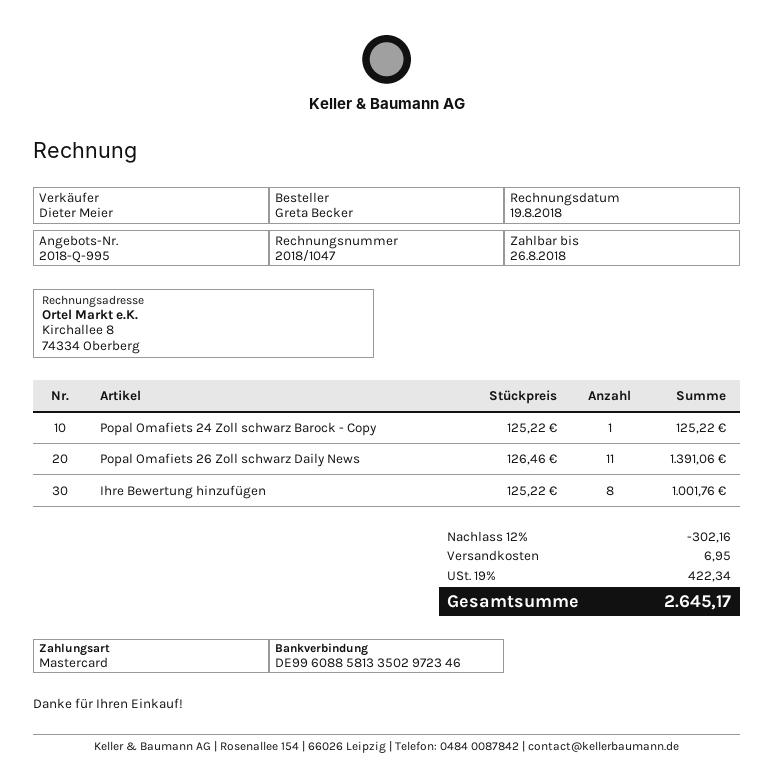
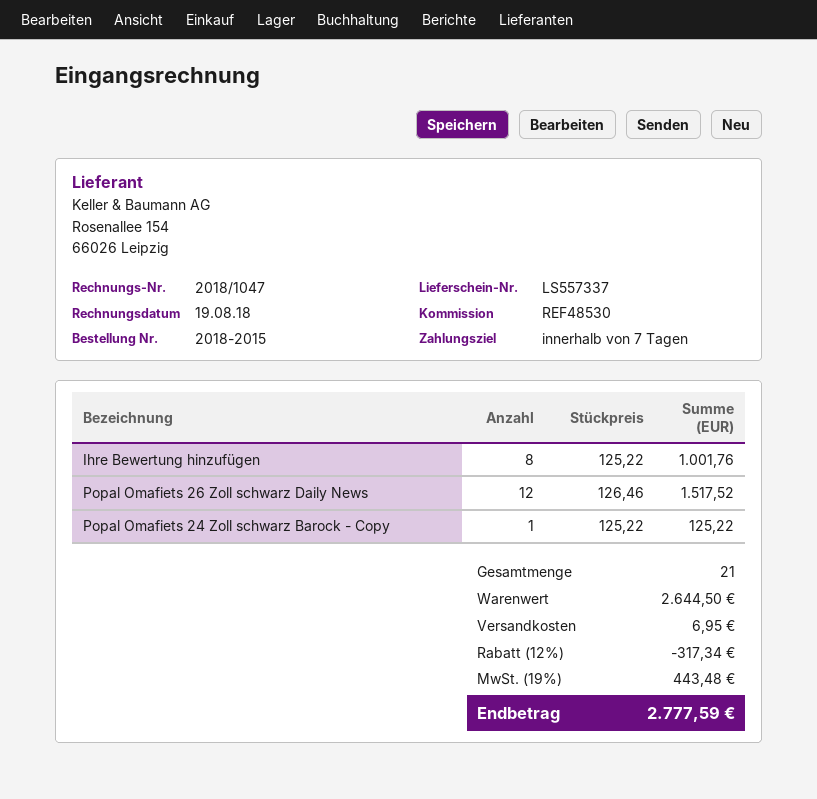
Popal Omafiets 26 Zoll schwarz Daily News: 11 x 126.46 = 1391.06 -> 12 x 126.46 = 1517.52
discount: 12% = 302.16 -> 12% = 317.34
tax: 19% = 422.34 -> 19% = 443.48
total: 2645.17 -> 2777.59

